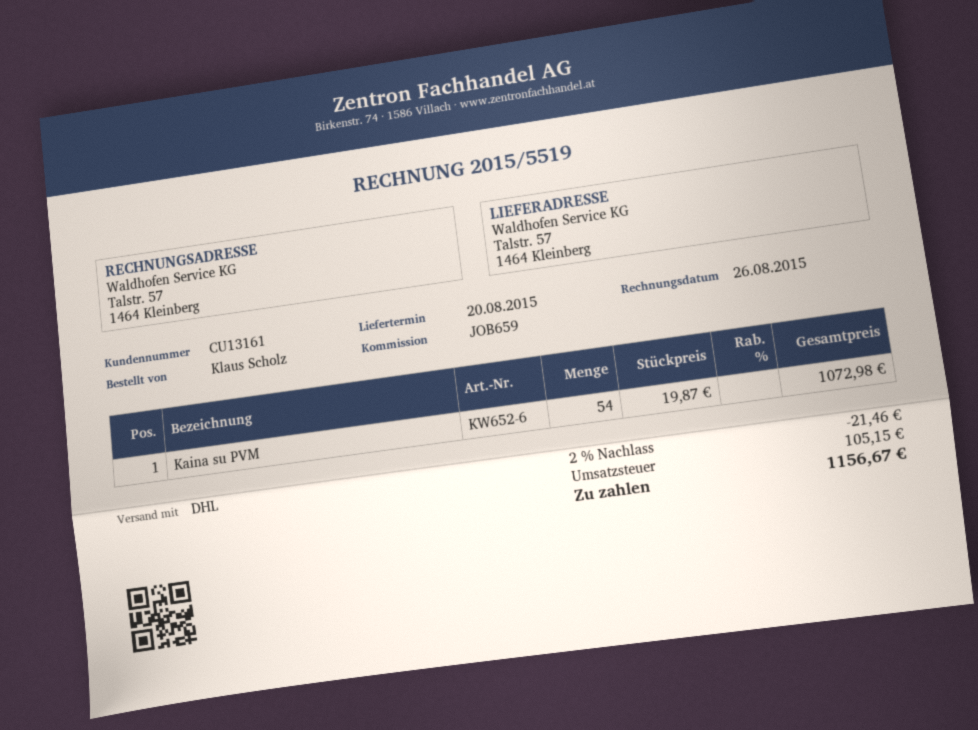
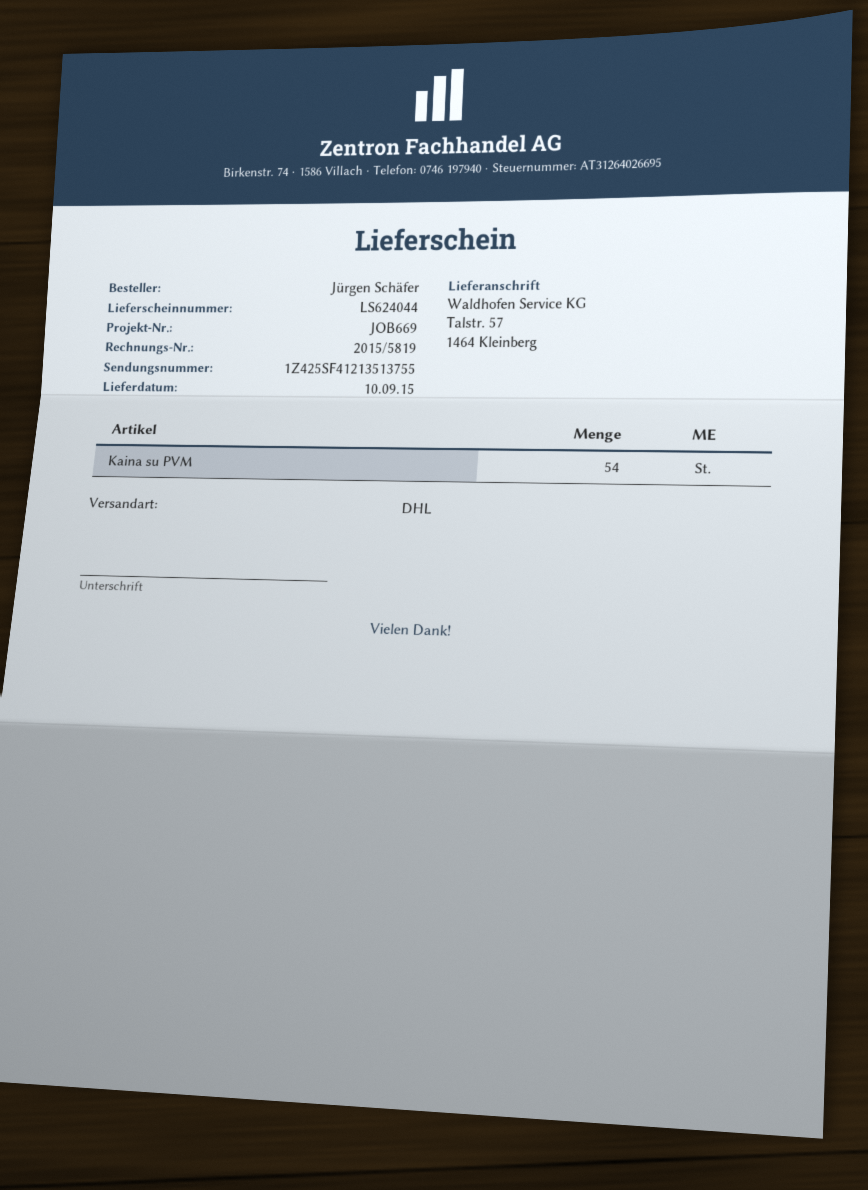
delivery date: 2015-08-20 -> 2015-09-10
invoice number: 2015/5519 -> 2015/5819
reference: JOB659 -> JOB669
ordered by: Klaus Scholz -> Jürgen Schäfer

